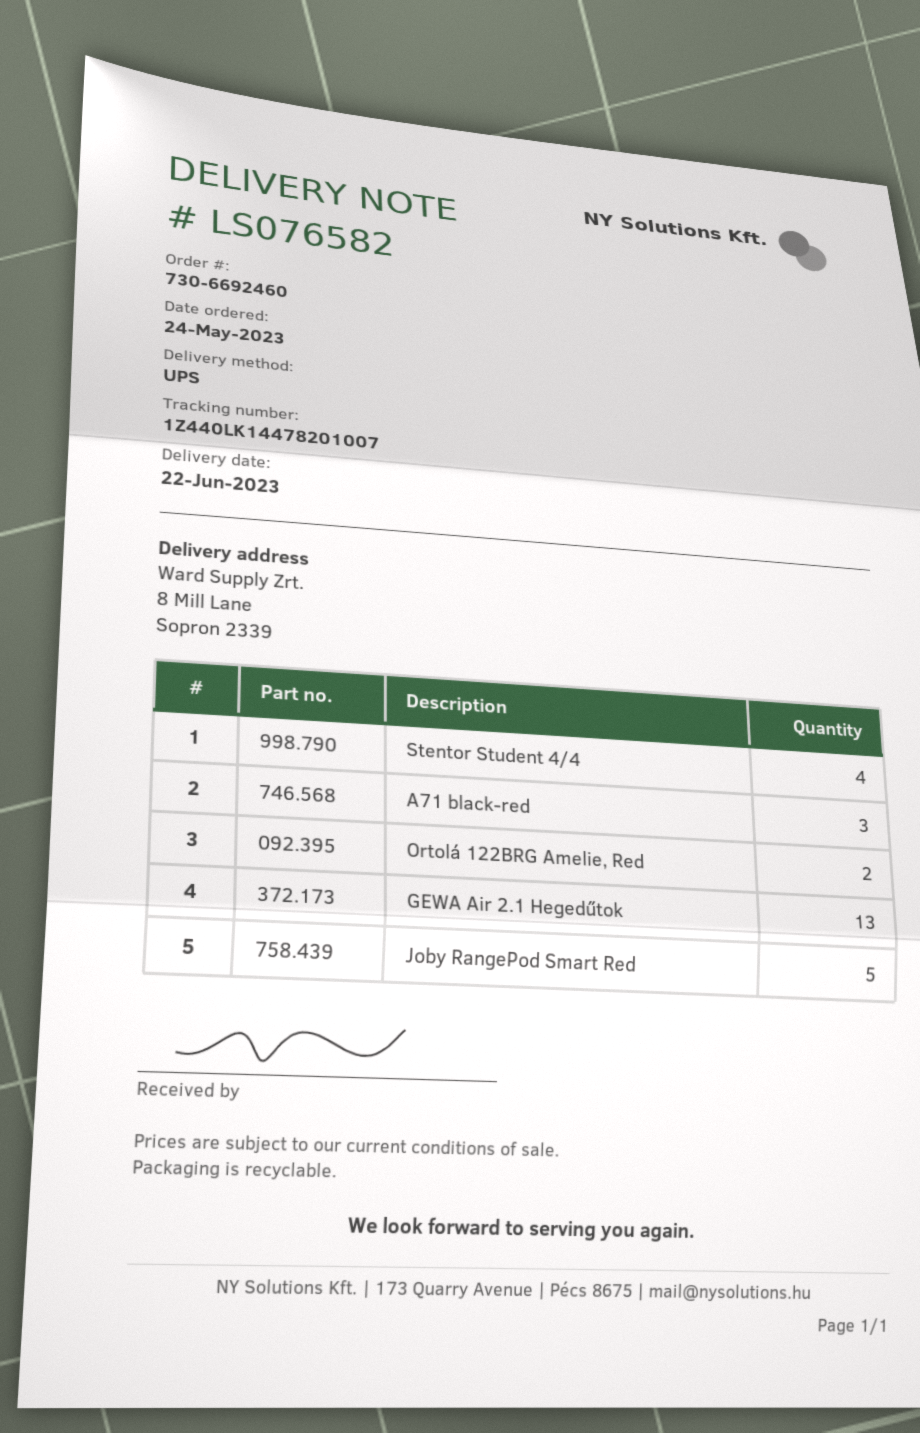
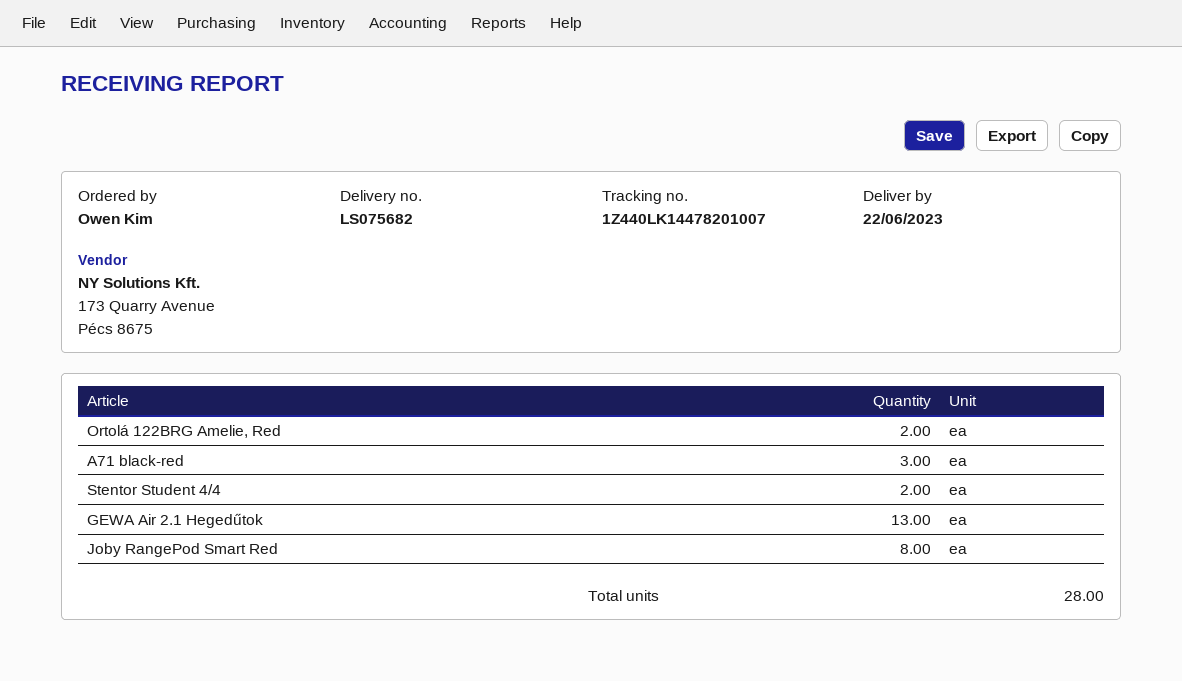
delivery note number: LS076582 -> LS075682
Stentor Student 4/4: 4 -> 2
Joby RangePod Smart Red: 5 -> 8

